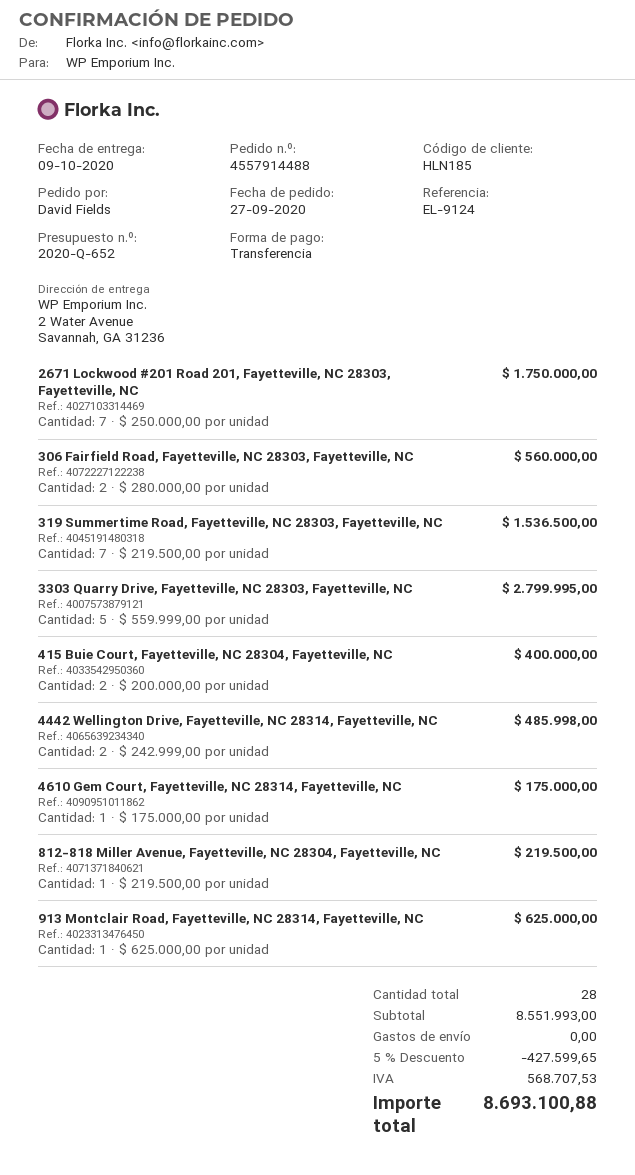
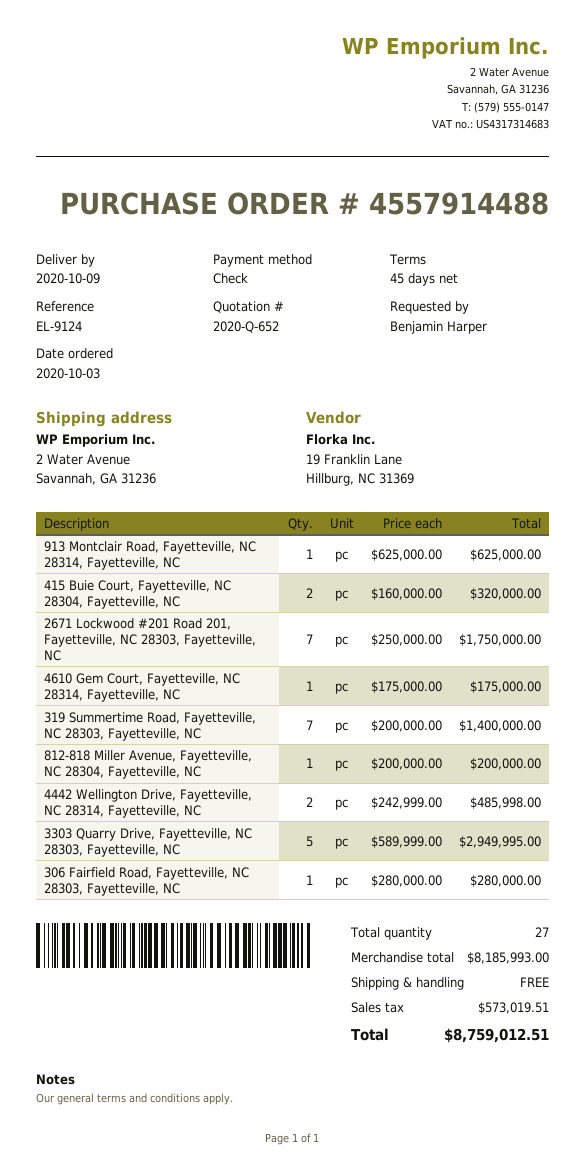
order date: 2020-09-27 -> 2020-10-03
ordered by: David Fields -> Benjamin Harper
payment method: bank transfer -> cheque
306 Fairfield Road, Fayetteville, NC 28303, Fayetteville, NC: 2 x 280000.00 = 560000.00 -> 1 x 280000.00 = 280000.00
319 Summertime Road, Fayetteville, NC 28303, Fayetteville, NC: 7 x 219500.00 = 1536500.00 -> 7 x 200000.00 = 1400000.00
3303 Quarry Drive, Fayetteville, NC 28303, Fayetteville, NC: 5 x 559999.00 = 2799995.00 -> 5 x 589999.00 = 2949995.00
415 Buie Court, Fayetteville, NC 28304, Fayetteville, NC: 2 x 200000.00 = 400000.00 -> 2 x 160000.00 = 320000.00
812-818 Miller Avenue, Fayetteville, NC 28304, Fayetteville, NC: 1 x 219500.00 = 219500.00 -> 1 x 200000.00 = 200000.00
total quantity: 28 -> 27
subtotal: 8551993.00 -> 8185993.00
discount: 5% = 427599.65 -> none
tax: 568707.53 -> 573019.51
total: 8693100.88 -> 8759012.51

